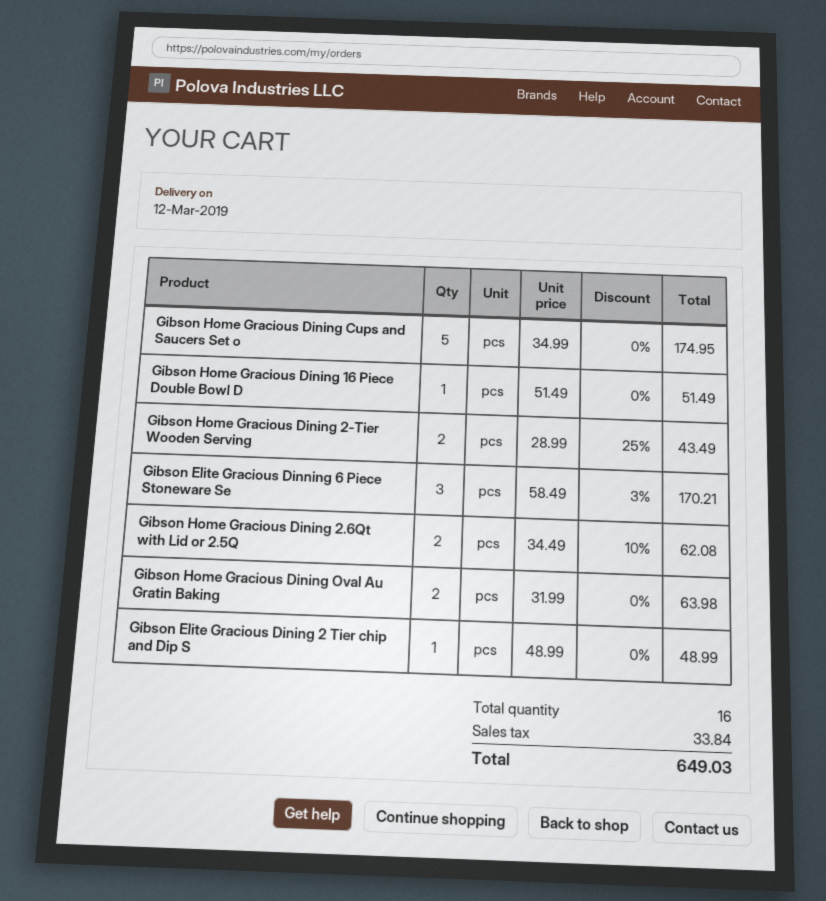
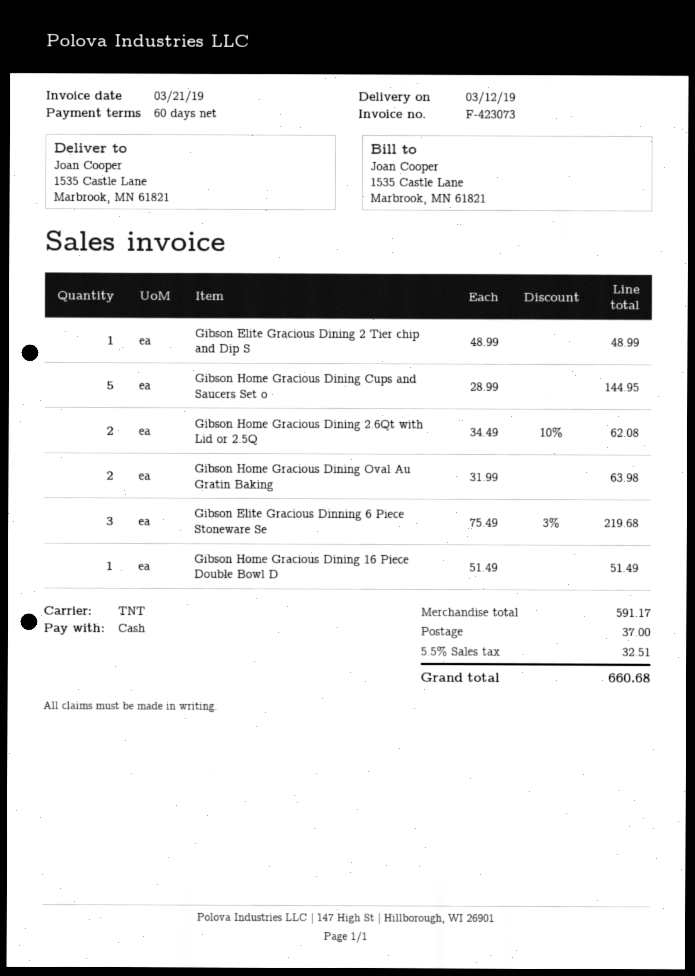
Gibson Home Gracious Dining Cups and Saucers Set o: 5 x 34.99 = 174.95 -> 5 x 28.99 = 144.95
Gibson Home Gracious Dining 2-Tier Wooden Serving: 2 x 28.99 - 25% = 43.49 -> none
Gibson Elite Gracious Dinning 6 Piece Stoneware Se: 3 x 58.49 - 3% = 170.21 -> 3 x 75.49 - 3% = 219.68
shipping: none -> 37.00
tax: 33.84 -> 32.51
total: 649.03 -> 660.68

